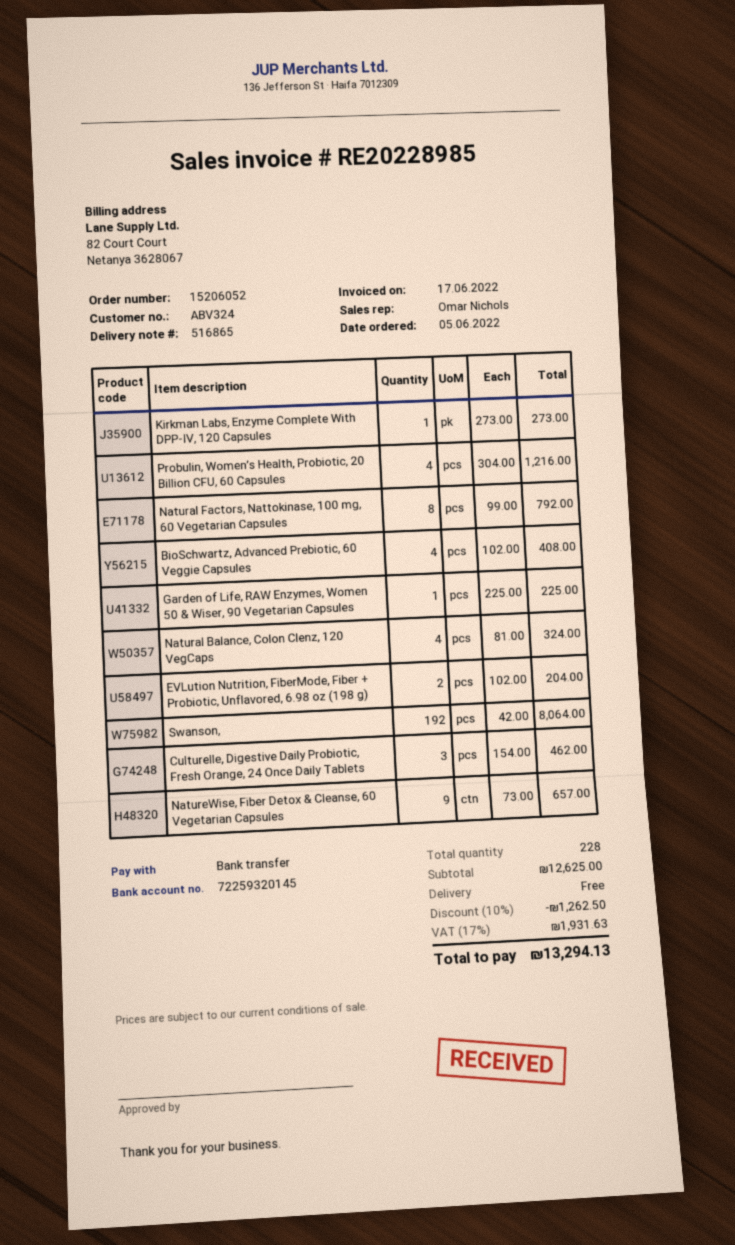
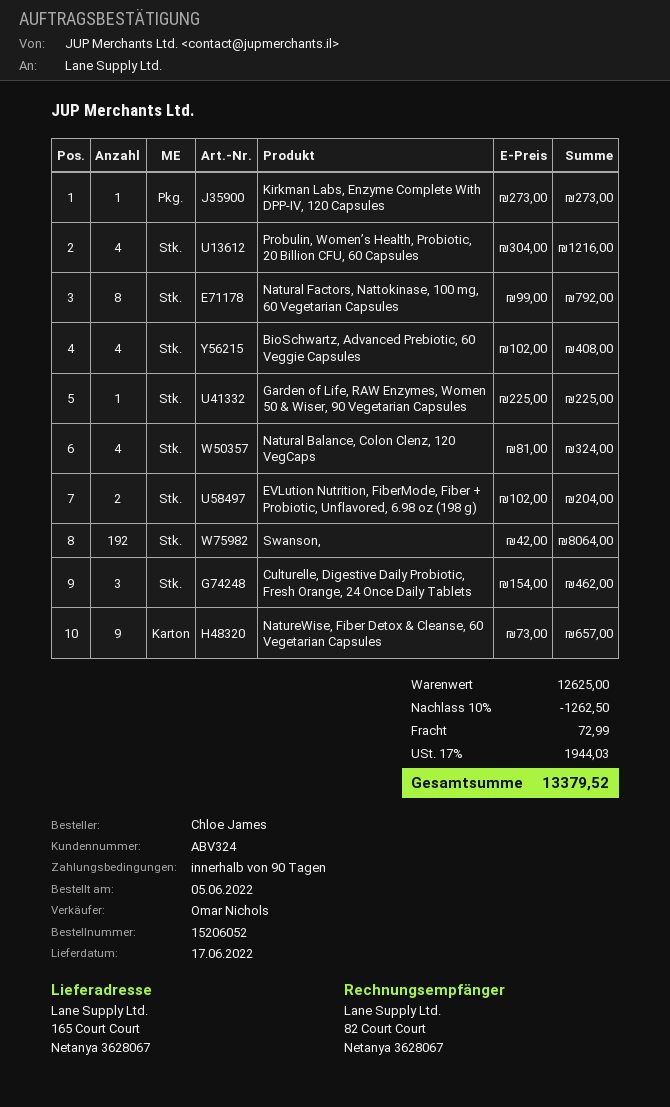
shipping: 0.00 -> 72.99
tax: 17% = 1931.63 -> 17% = 1944.03
total: 13294.13 -> 13379.52

